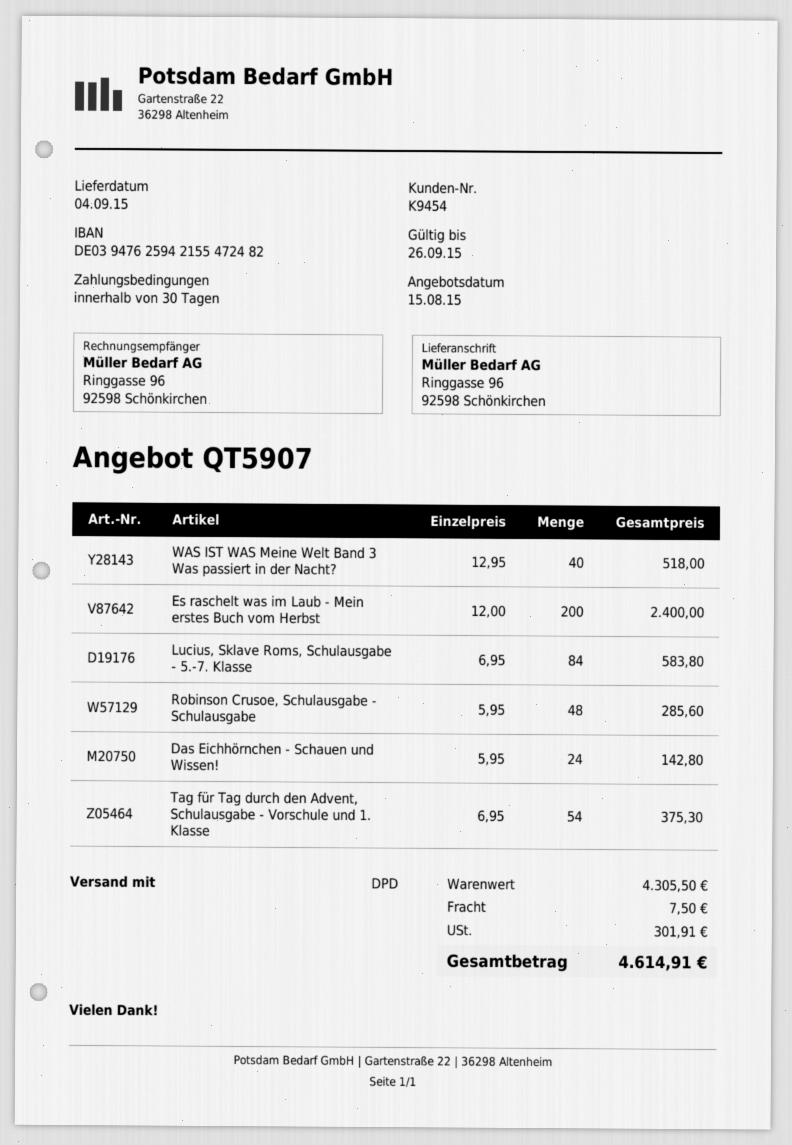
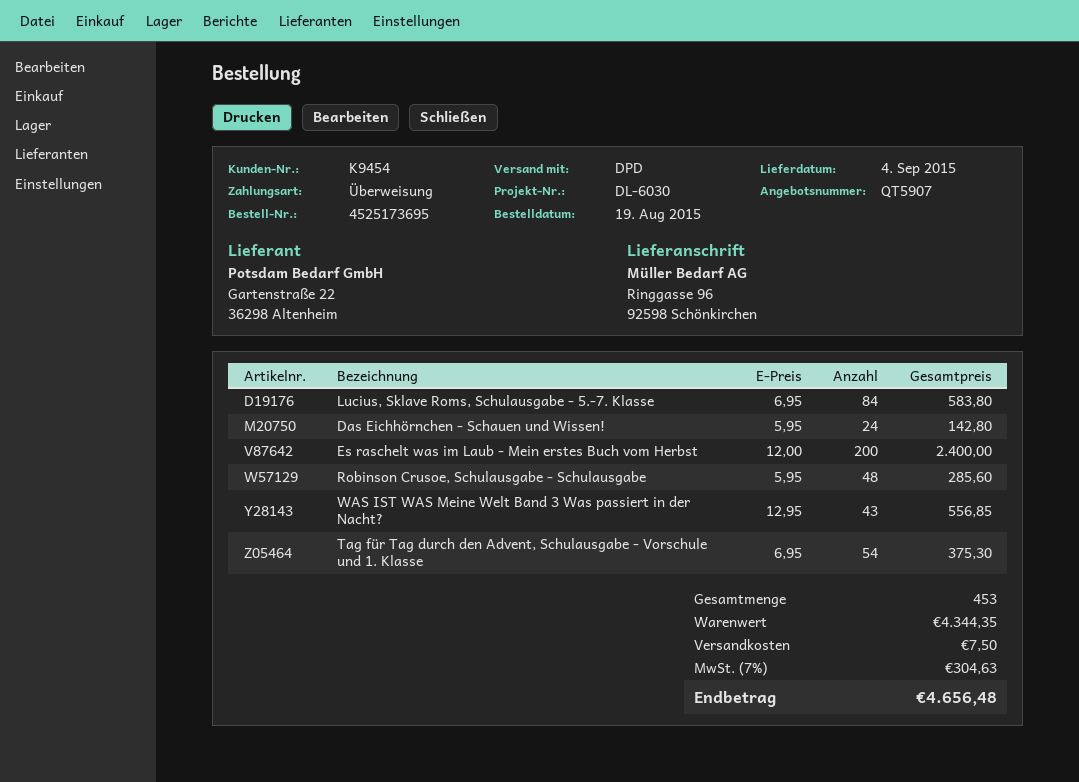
WAS IST WAS Meine Welt Band 3 Was passiert in der Nacht?: 40 x 12.95 = 518.00 -> 43 x 12.95 = 556.85
subtotal: 4305.50 -> 4344.35
tax: 301.91 -> 304.63
total: 4614.91 -> 4656.48

